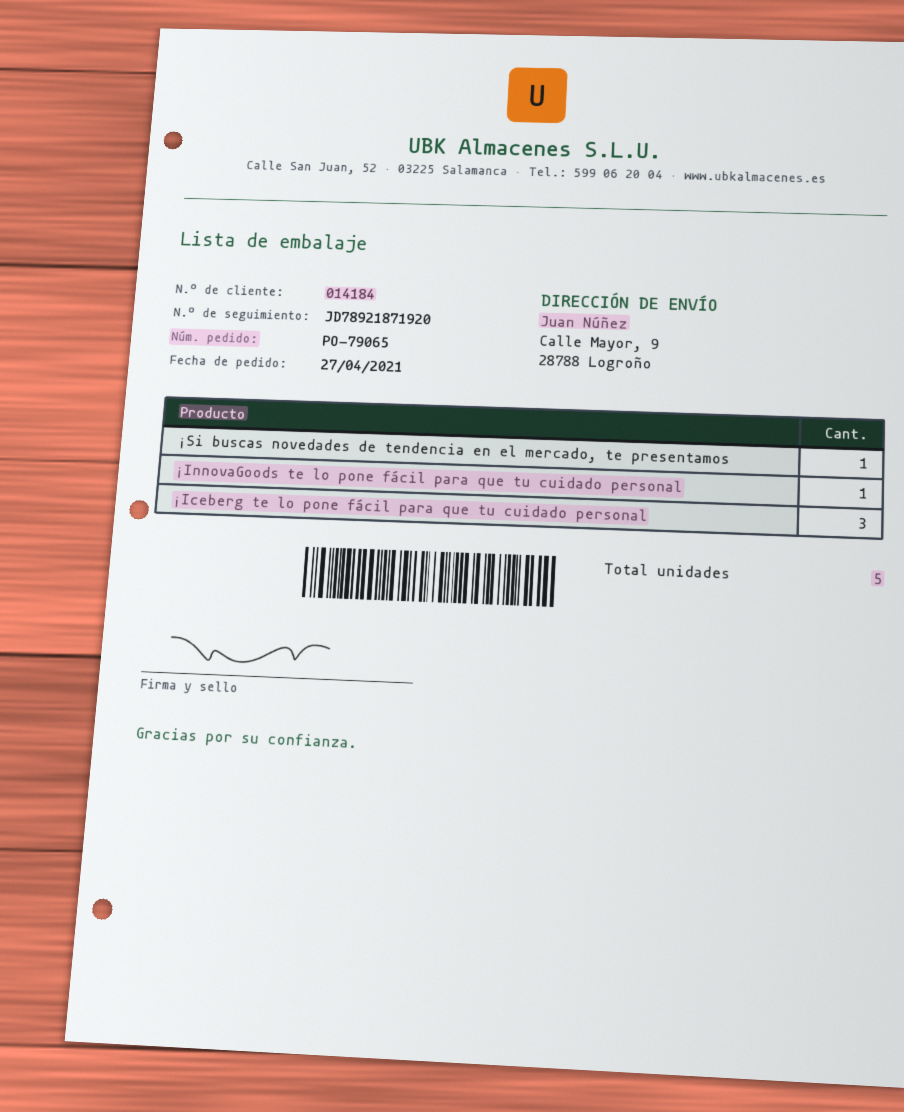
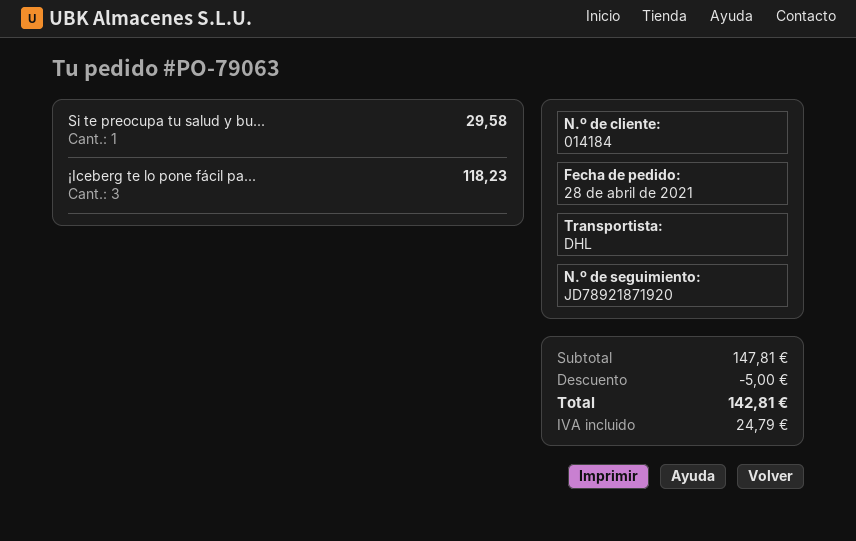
order number: PO-79065 -> PO-79063
order date: 2021-04-27 -> 2021-04-28
¡Si buscas novedades de tendencia en el mercado, te presentamos: 1 -> none
¡InnovaGoods te lo pone fácil para que tu cuidado personal: 1 -> none
Si te preocupa tu salud y bu...: none -> 1

